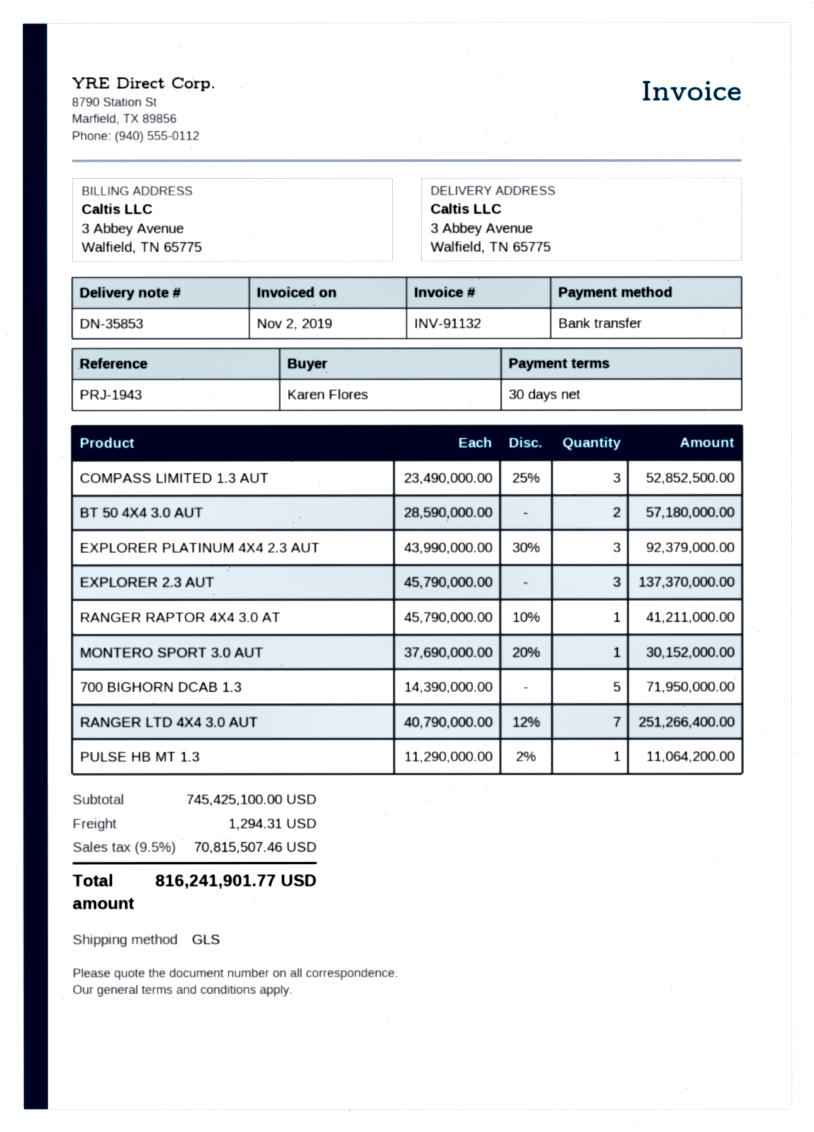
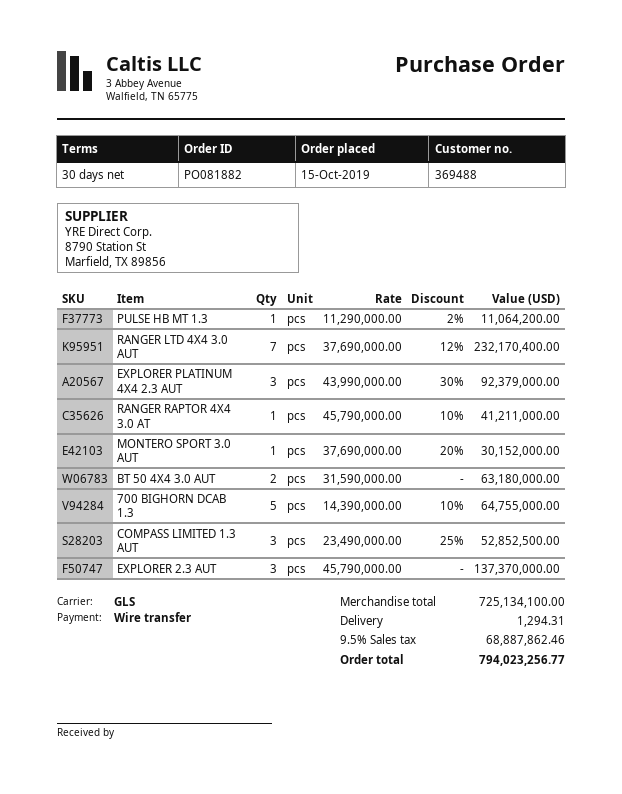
BT 50 4X4 3.0 AUT: 2 x 28590000.00 = 57180000.00 -> 2 x 31590000.00 = 63180000.00
700 BIGHORN DCAB 1.3: 5 x 14390000.00 = 71950000.00 -> 5 x 14390000.00 - 10% = 64755000.00
RANGER LTD 4X4 3.0 AUT: 7 x 40790000.00 - 12% = 251266400.00 -> 7 x 37690000.00 - 12% = 232170400.00
subtotal: 745425100.00 -> 725134100.00
tax: 9.5% = 70815507.46 -> 9.5% = 68887862.46
total: 816241901.77 -> 794023256.77

